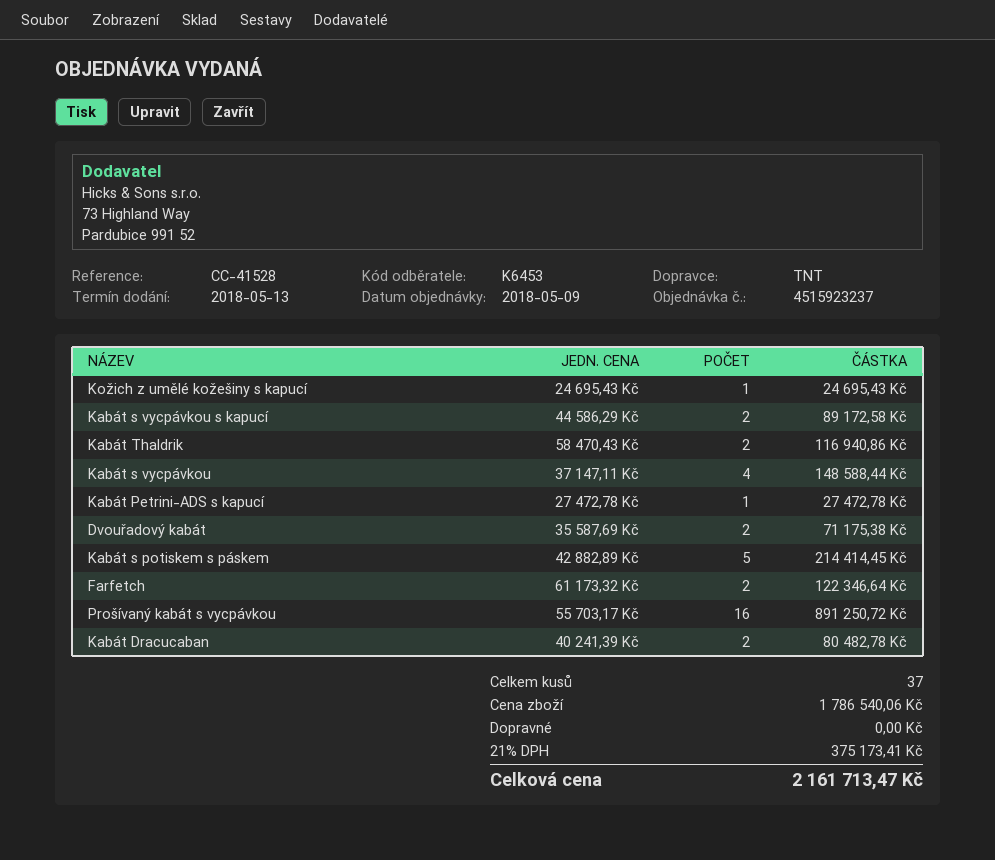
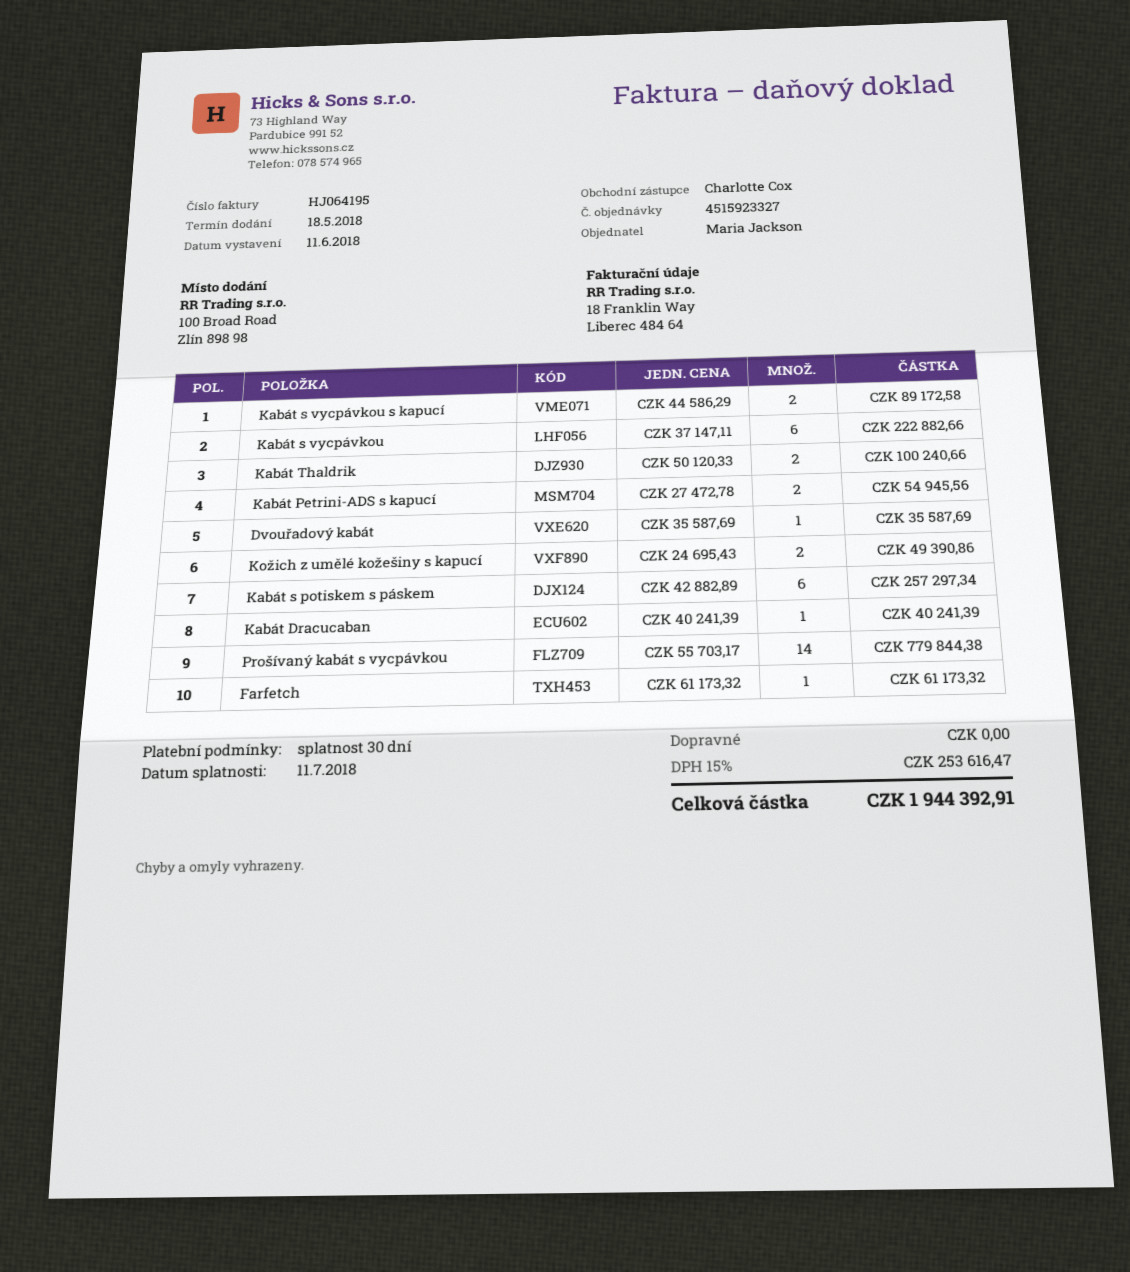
order number: 4515923237 -> 4515923327
delivery date: 2018-05-13 -> 2018-05-18
Kožich z umělé kožešiny s kapucí: 1 x 24695.43 = 24695.43 -> 2 x 24695.43 = 49390.86
Kabát Thaldrik: 2 x 58470.43 = 116940.86 -> 2 x 50120.33 = 100240.66
Kabát s vycpávkou: 4 x 37147.11 = 148588.44 -> 6 x 37147.11 = 222882.66
Kabát Petrini-ADS s kapucí: 1 x 27472.78 = 27472.78 -> 2 x 27472.78 = 54945.56
Dvouřadový kabát: 2 x 35587.69 = 71175.38 -> 1 x 35587.69 = 35587.69
Kabát s potiskem s páskem: 5 x 42882.89 = 214414.45 -> 6 x 42882.89 = 257297.34
Farfetch: 2 x 61173.32 = 122346.64 -> 1 x 61173.32 = 61173.32
Prošívaný kabát s vycpávkou: 16 x 55703.17 = 891250.72 -> 14 x 55703.17 = 779844.38
Kabát Dracucaban: 2 x 40241.39 = 80482.78 -> 1 x 40241.39 = 40241.39
tax: 21% = 375173.41 -> 15% = 253616.47
total: 2161713.47 -> 1944392.91

